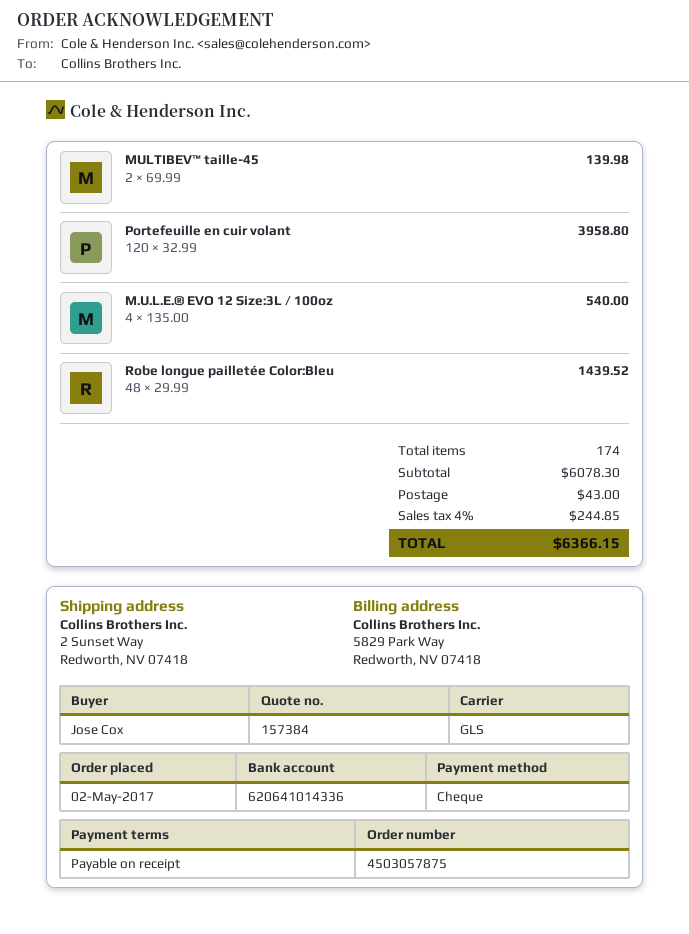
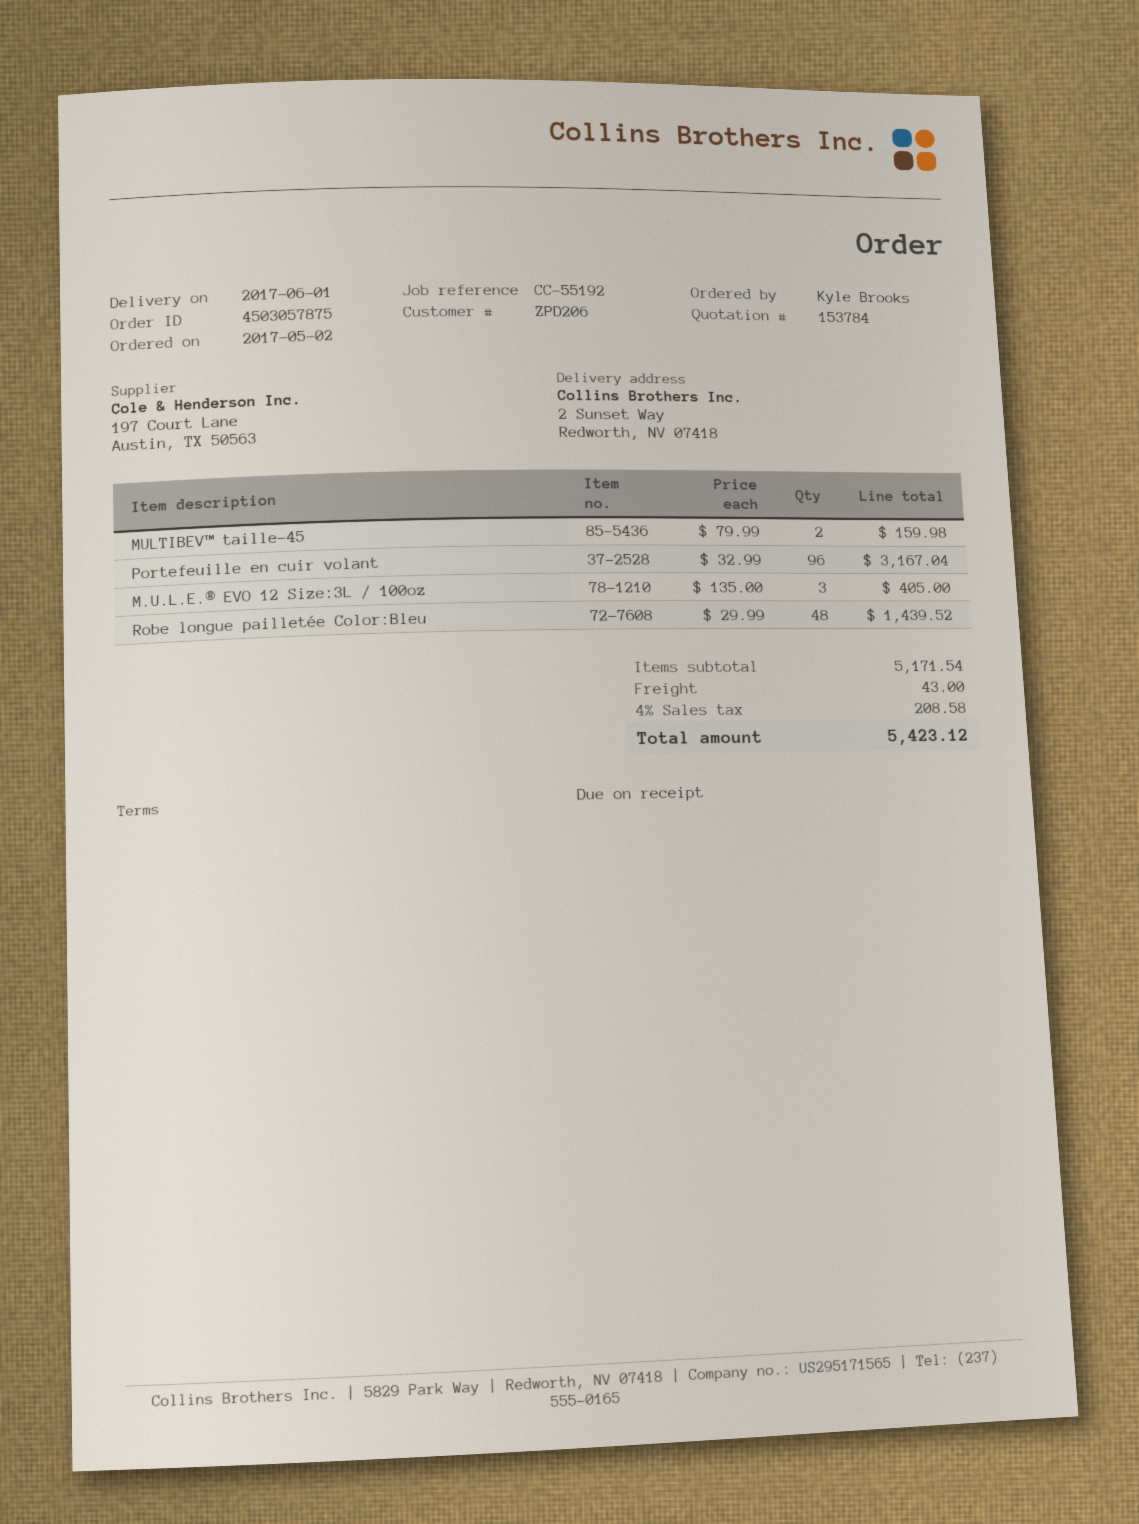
quote number: 157384 -> 153784
ordered by: Jose Cox -> Kyle Brooks
MULTIBEV™ taille-45: 2 x 69.99 = 139.98 -> 2 x 79.99 = 159.98
Portefeuille en cuir volant: 120 x 32.99 = 3958.80 -> 96 x 32.99 = 3167.04
M.U.L.E.® EVO 12 Size:3L / 100oz: 4 x 135.00 = 540.00 -> 3 x 135.00 = 405.00
subtotal: 6078.30 -> 5171.54
tax: 4% = 244.85 -> 4% = 208.58
total: 6366.15 -> 5423.12

